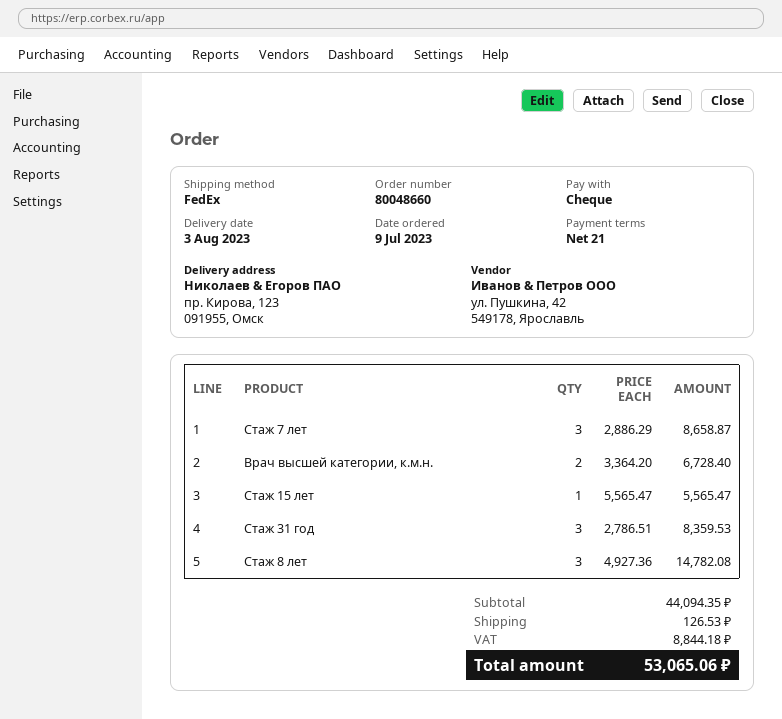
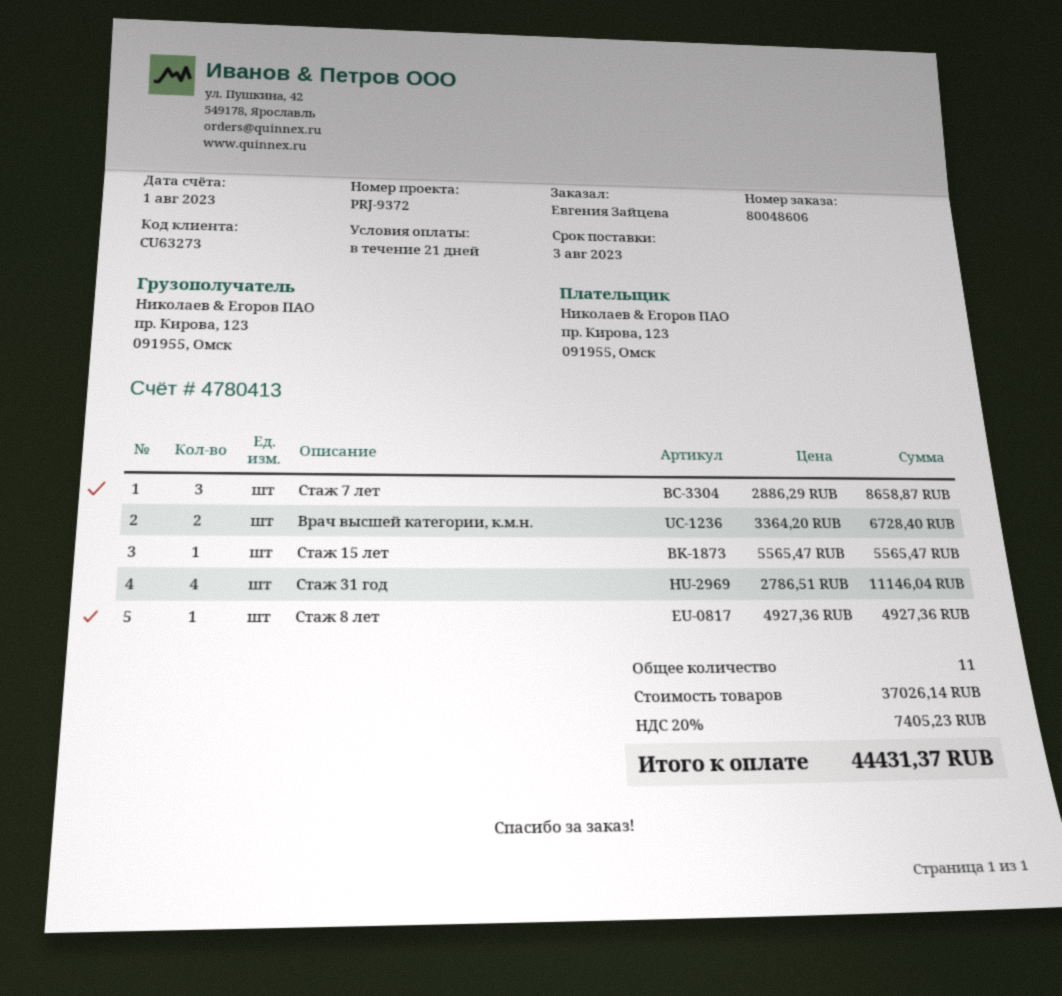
order number: 80048660 -> 80048606
Стаж 31 год: 3 x 2786.51 = 8359.53 -> 4 x 2786.51 = 11146.04
Стаж 8 лет: 3 x 4927.36 = 14782.08 -> 1 x 4927.36 = 4927.36
subtotal: 44094.35 -> 37026.14
shipping: 126.53 -> none
tax: 8844.18 -> 7405.23
total: 53065.06 -> 44431.37

